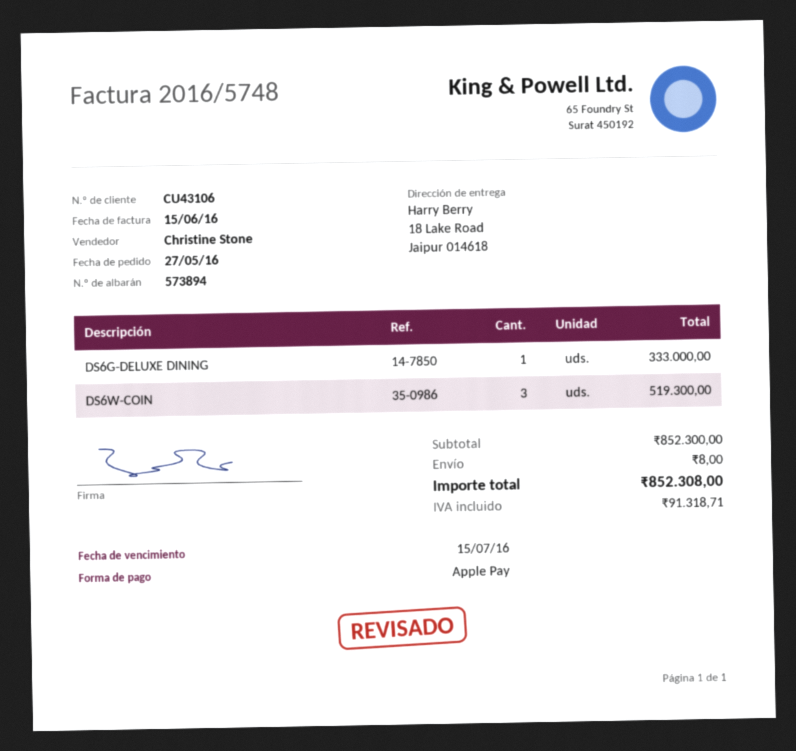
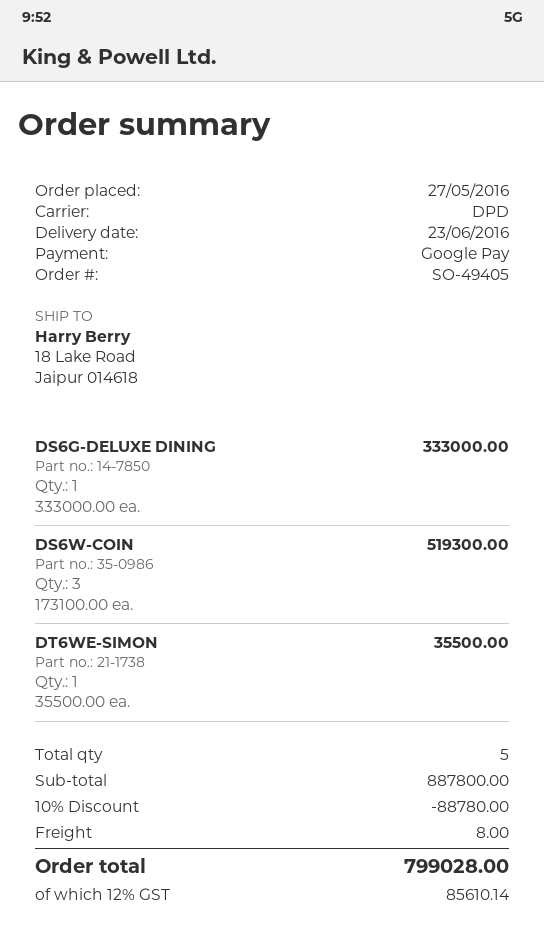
payment method: Apple Pay -> Google Pay
DT6WE-SIMON: none -> 1 for 35500.00
subtotal: 852300.00 -> 887800.00
discount: none -> 10% = 88780.00
tax: 91318.71 -> 85610.14
total: 852308.00 -> 799028.00

